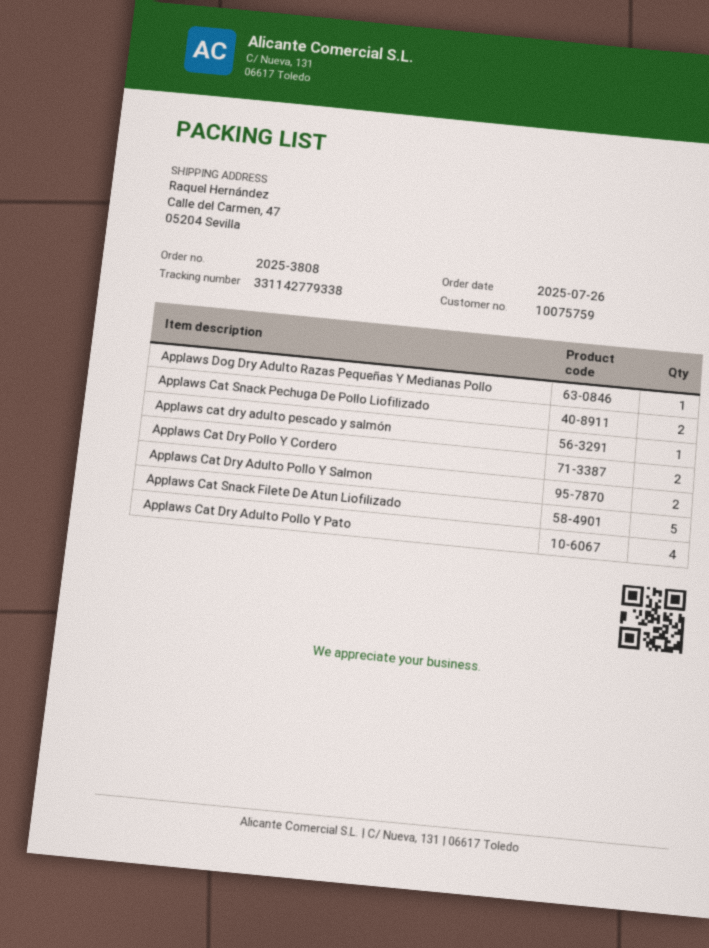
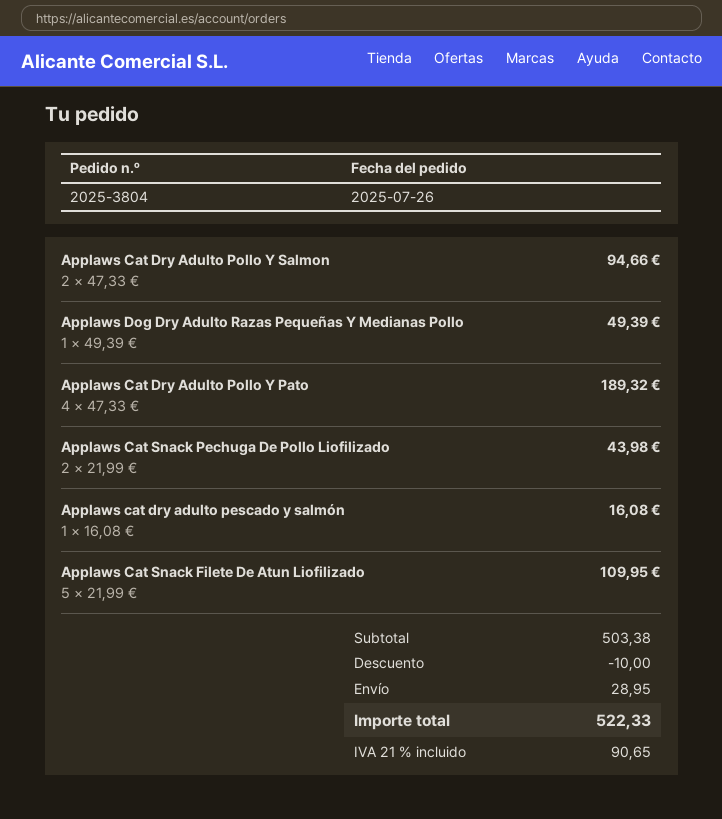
order number: 2025-3808 -> 2025-3804
Applaws Cat Dry Pollo Y Cordero: 2 -> none

